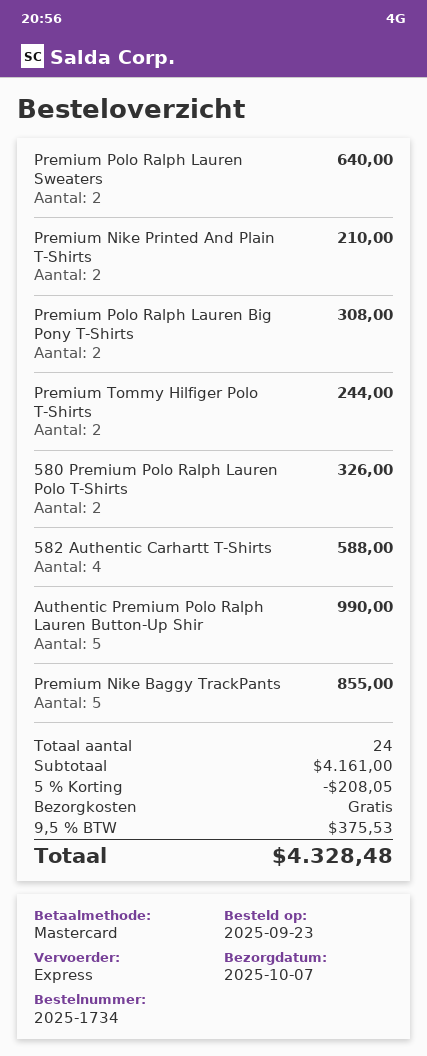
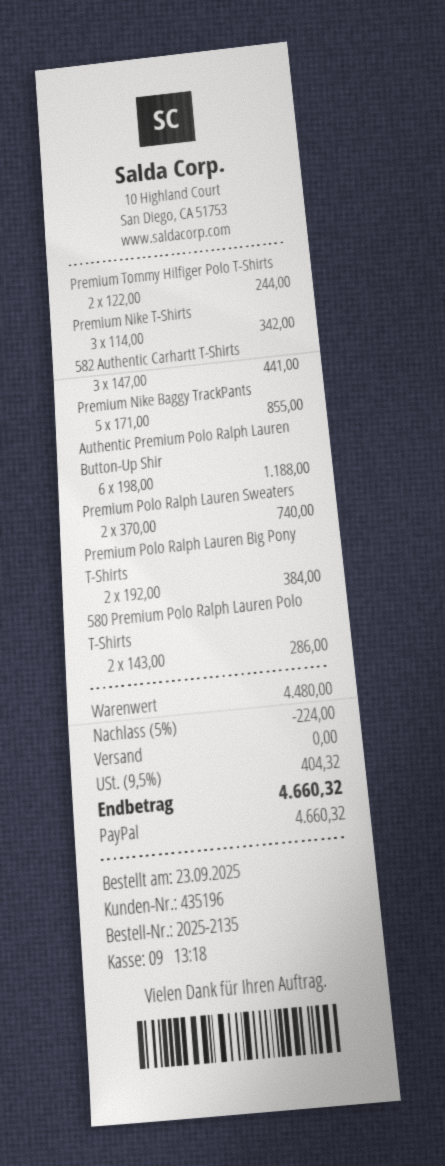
order number: 2025-1734 -> 2025-2135
payment method: Mastercard -> PayPal
Premium Polo Ralph Lauren Sweaters: 2 for 640.00 -> 2 for 740.00
Premium Nike Printed And Plain T-Shirts: 2 for 210.00 -> none
Premium Polo Ralph Lauren Big Pony T-Shirts: 2 for 308.00 -> 2 for 384.00
580 Premium Polo Ralph Lauren Polo T-Shirts: 2 for 326.00 -> 2 for 286.00
582 Authentic Carhartt T-Shirts: 4 for 588.00 -> 3 for 441.00
Authentic Premium Polo Ralph Lauren Button-Up Shir: 5 for 990.00 -> 6 for 1188.00
Premium Nike T-Shirts: none -> 3 for 342.00
subtotal: 4161.00 -> 4480.00
discount: 5% = 208.05 -> 5% = 224.00
tax: 9.5% = 375.53 -> 9.5% = 404.32
total: 4328.48 -> 4660.32

